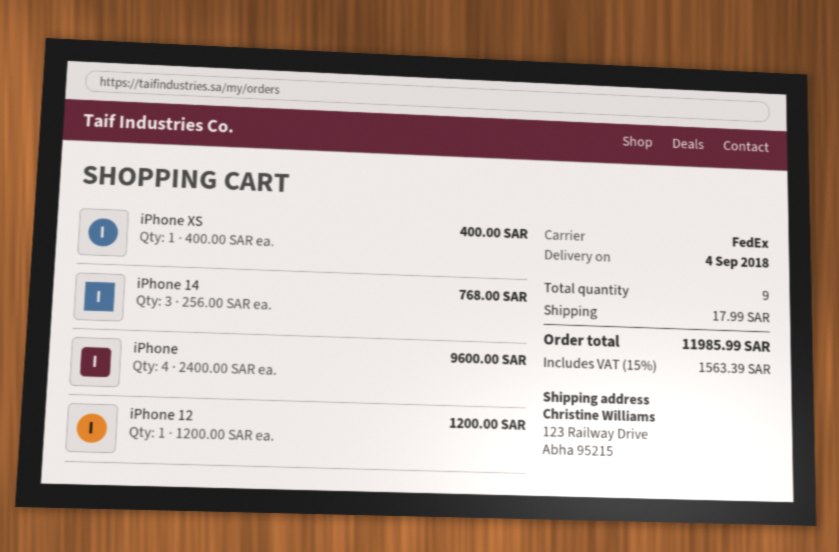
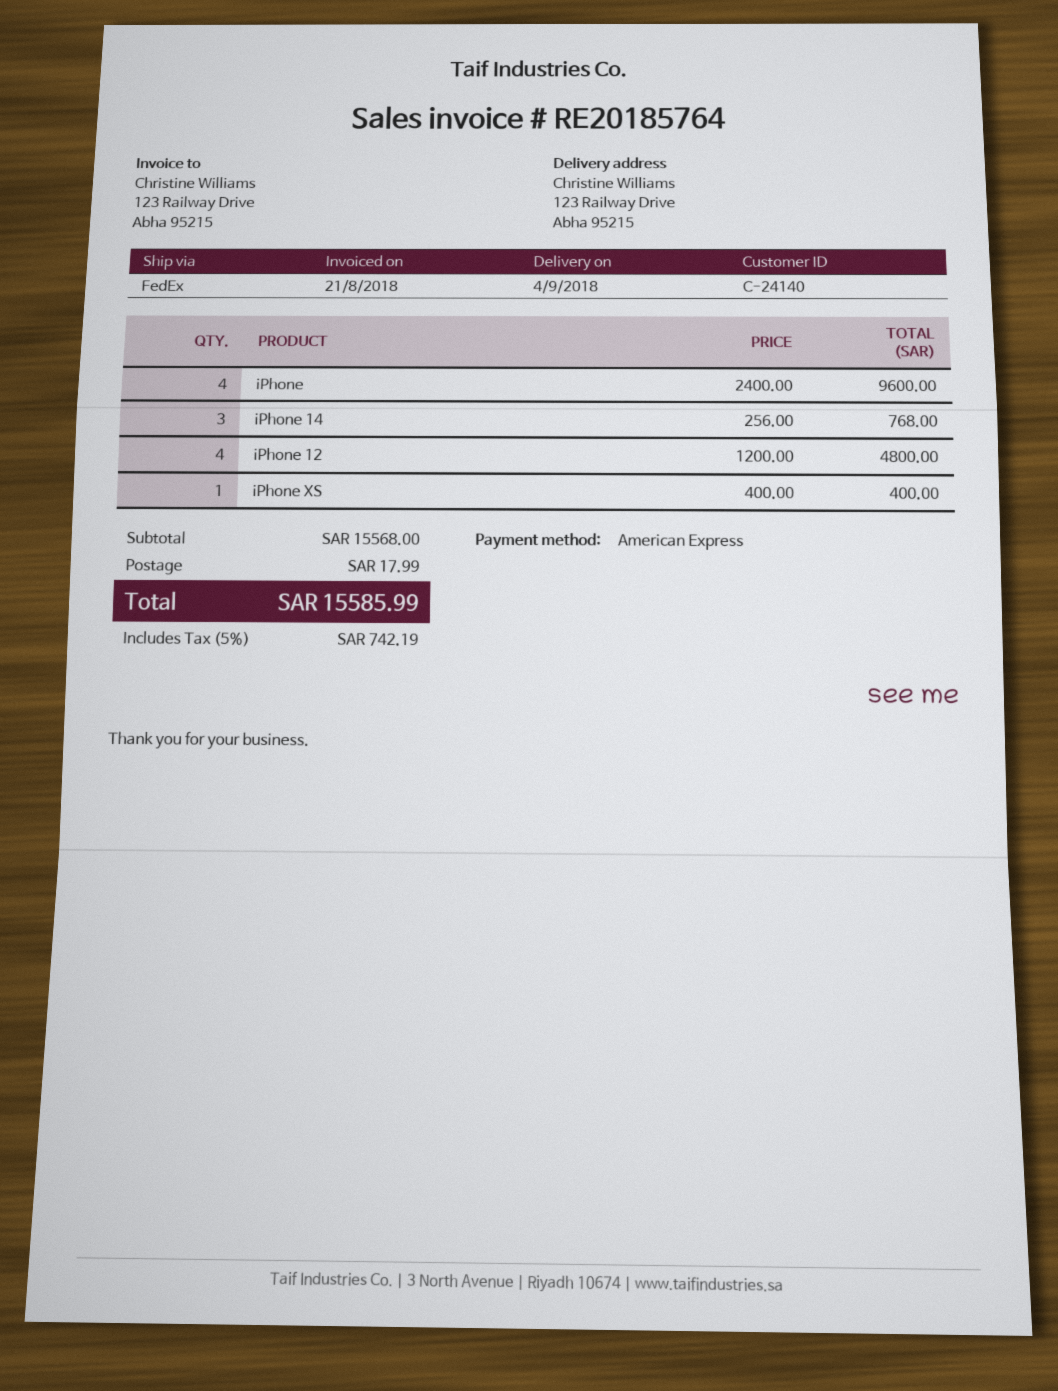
iPhone 12: 1 x 1200.00 = 1200.00 -> 4 x 1200.00 = 4800.00
tax: 15% = 1563.39 -> 5% = 742.19
total: 11985.99 -> 15585.99

